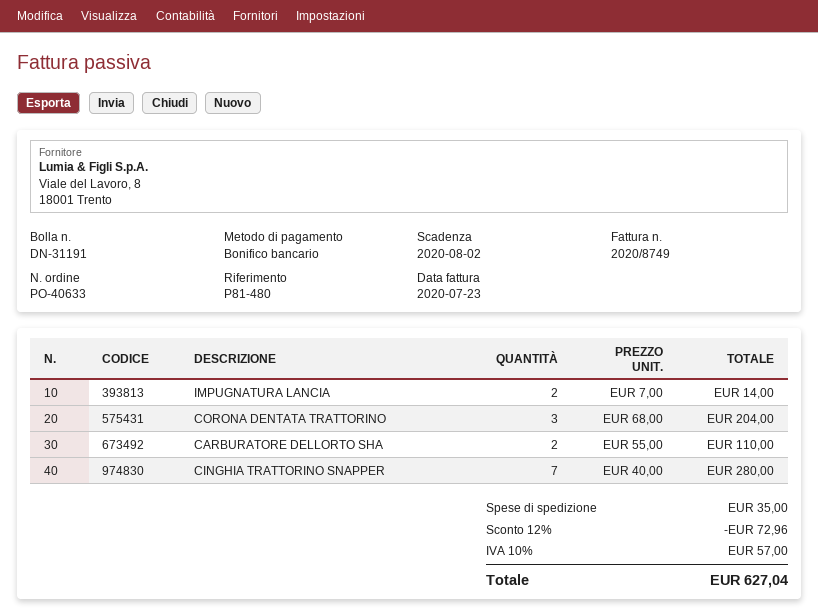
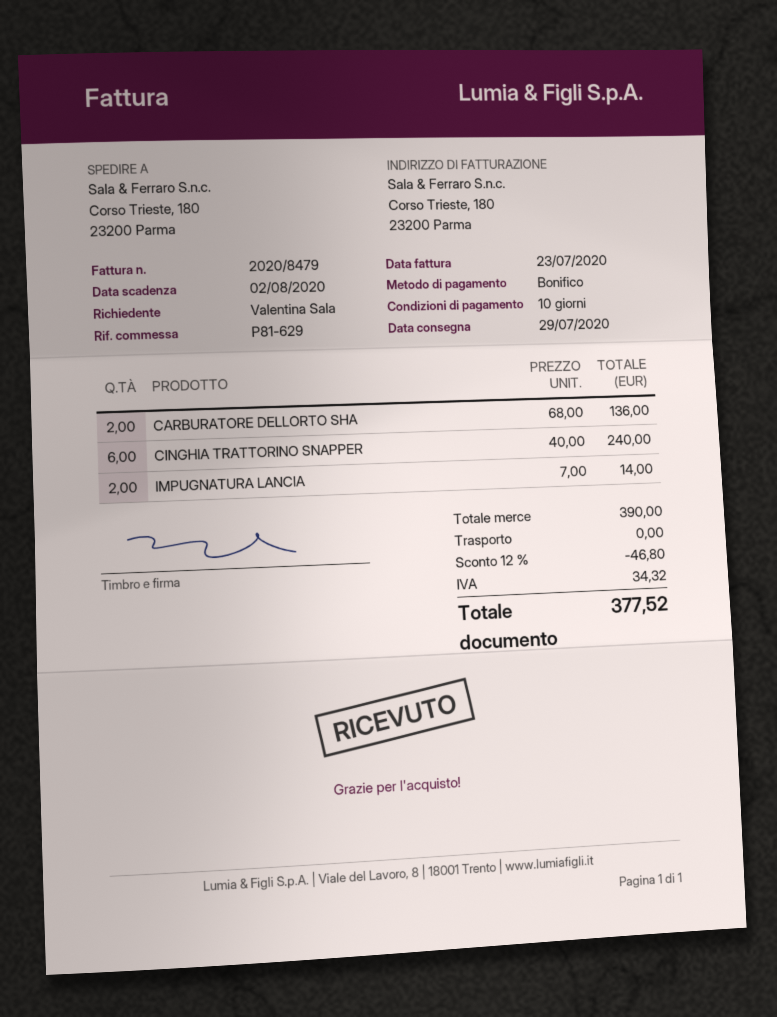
invoice number: 2020/8749 -> 2020/8479
reference: P81-480 -> P81-629
CORONA DENTATA TRATTORINO: 3 x 68.00 = 204.00 -> none
CARBURATORE DELLORTO SHA: 2 x 55.00 = 110.00 -> 2 x 68.00 = 136.00
CINGHIA TRATTORINO SNAPPER: 7 x 40.00 = 280.00 -> 6 x 40.00 = 240.00
discount: 12% = 72.96 -> 12% = 46.80
shipping: 35.00 -> 0.00
tax: 57.00 -> 34.32
total: 627.04 -> 377.52

